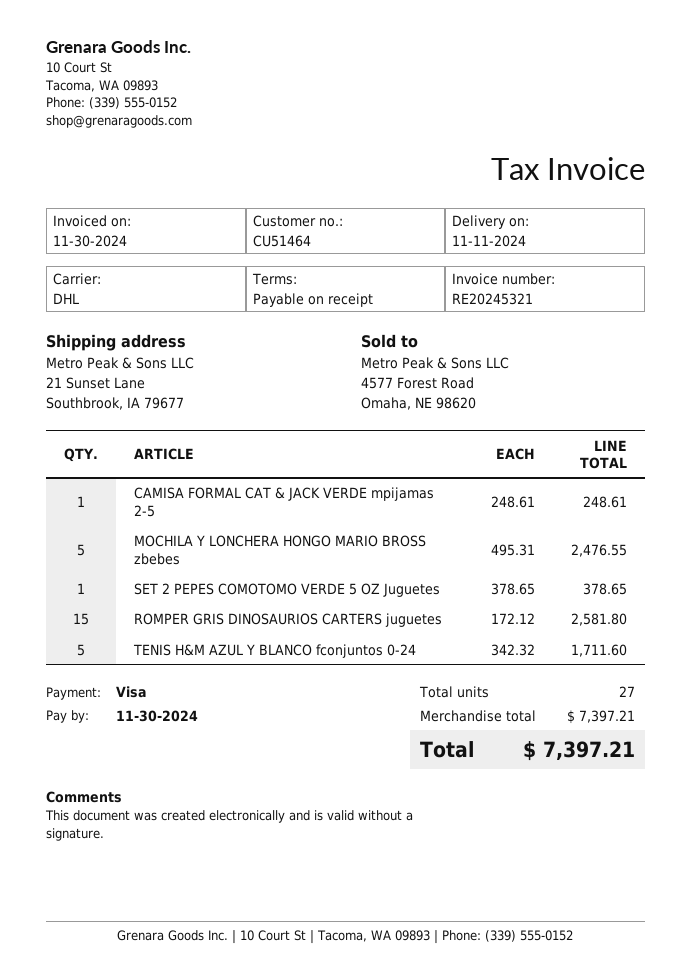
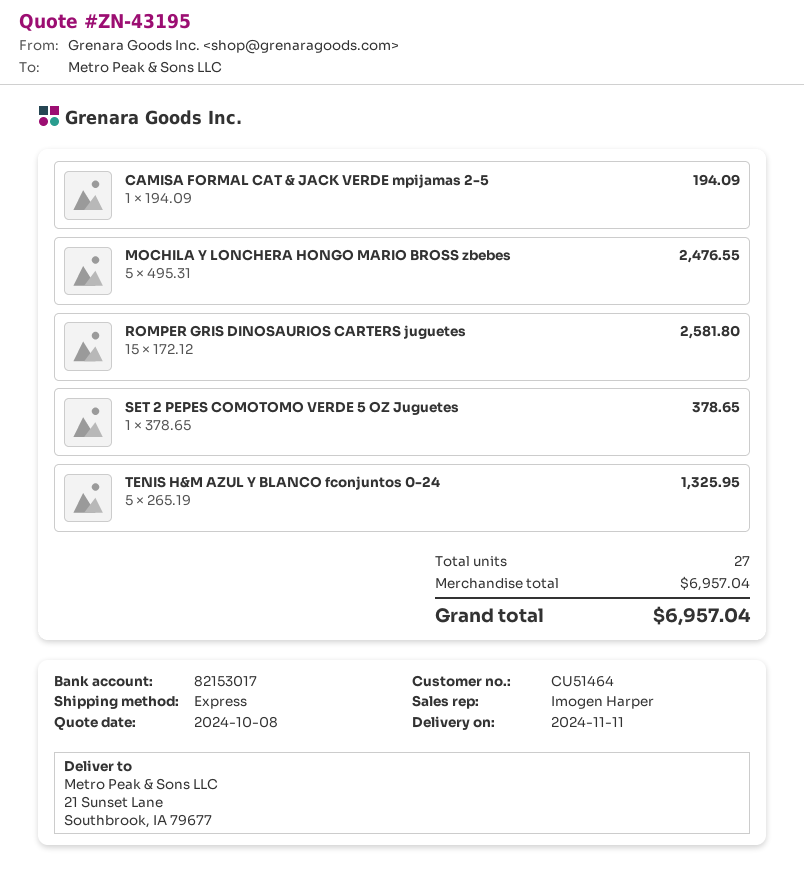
shipping method: DHL -> express
CAMISA FORMAL CAT & JACK VERDE mpijamas 2-5: 1 x 248.61 = 248.61 -> 1 x 194.09 = 194.09
TENIS H&M AZUL Y BLANCO fconjuntos 0-24: 5 x 342.32 = 1711.60 -> 5 x 265.19 = 1325.95
subtotal: 7397.21 -> 6957.04
total: 7397.21 -> 6957.04

